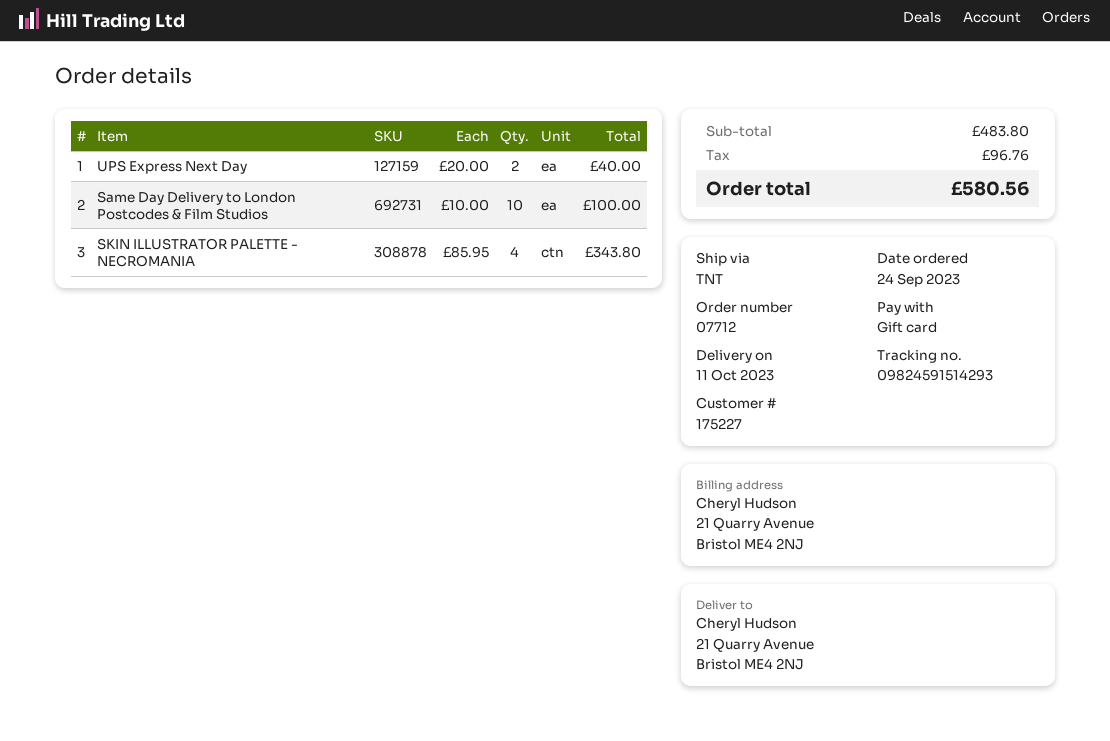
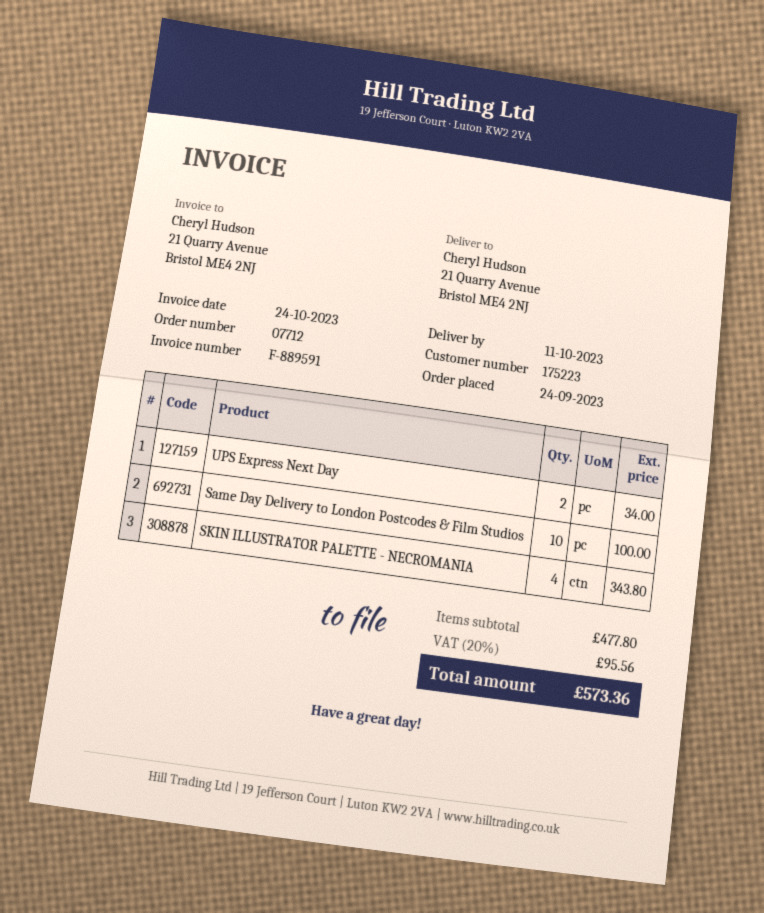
customer number: 175227 -> 175223
UPS Express Next Day: 2 for 40.00 -> 2 for 34.00
subtotal: 483.80 -> 477.80
tax: 96.76 -> 95.56
total: 580.56 -> 573.36

